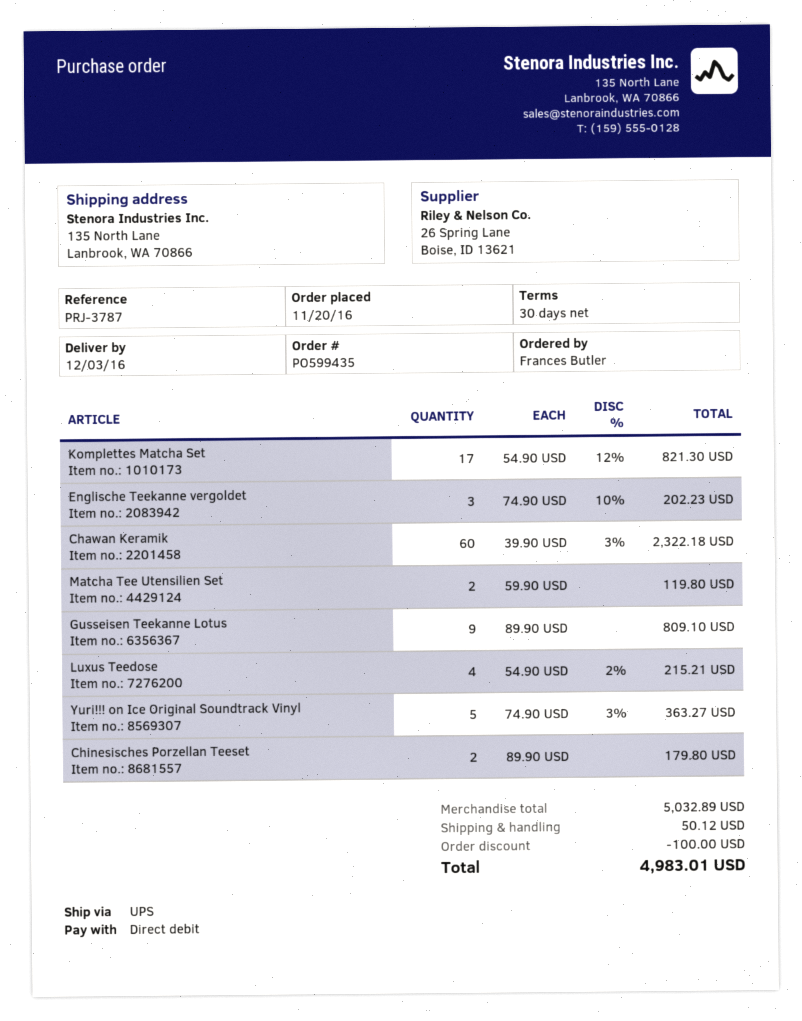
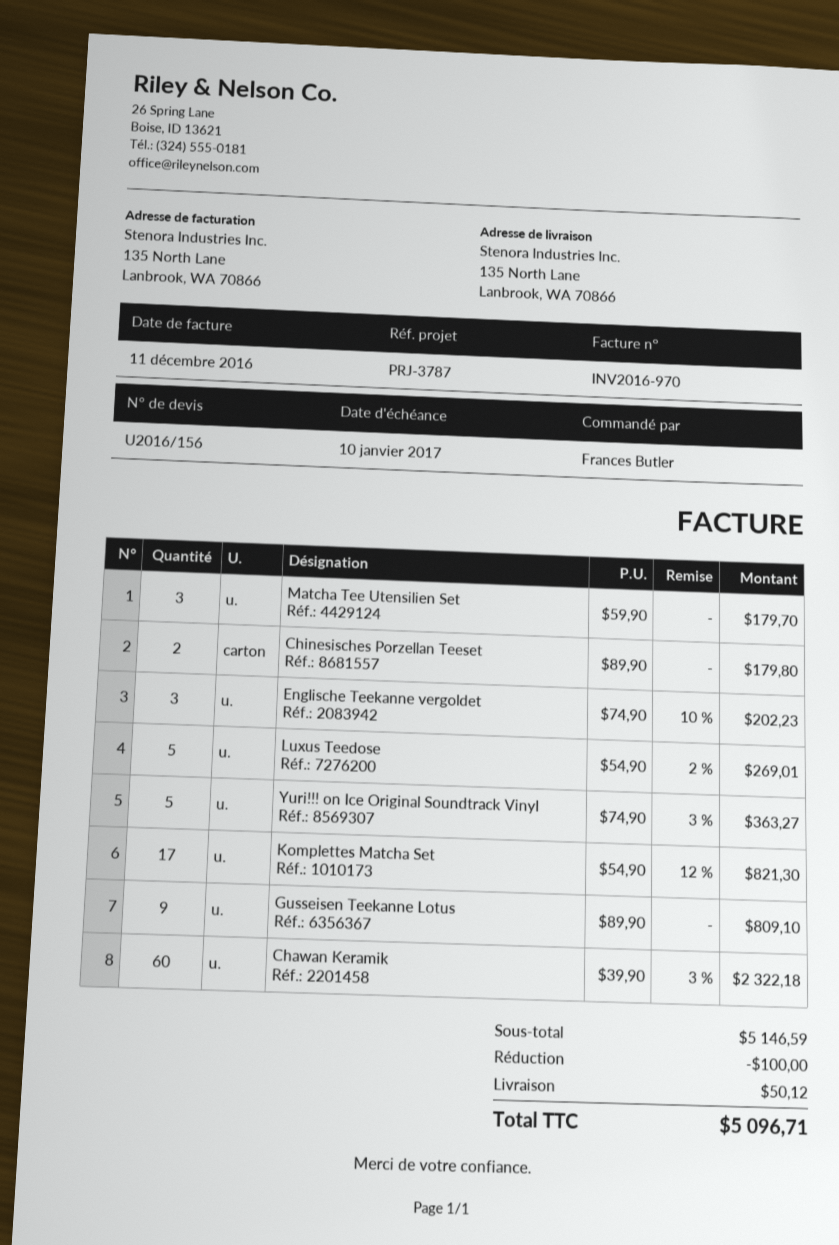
Matcha Tee Utensilien Set: 2 x 59.90 = 119.80 -> 3 x 59.90 = 179.70
Luxus Teedose: 4 x 54.90 - 2% = 215.21 -> 5 x 54.90 - 2% = 269.01
subtotal: 5032.89 -> 5146.59
total: 4983.01 -> 5096.71

